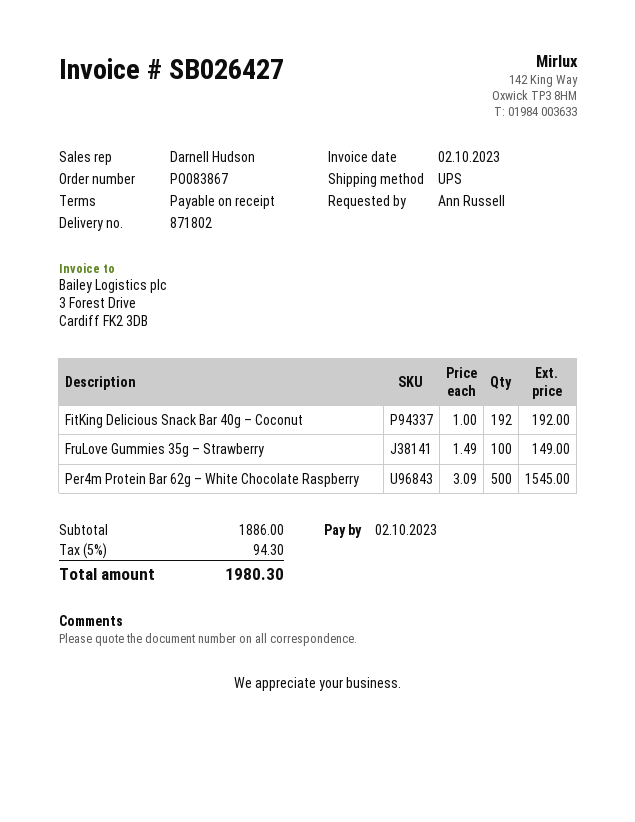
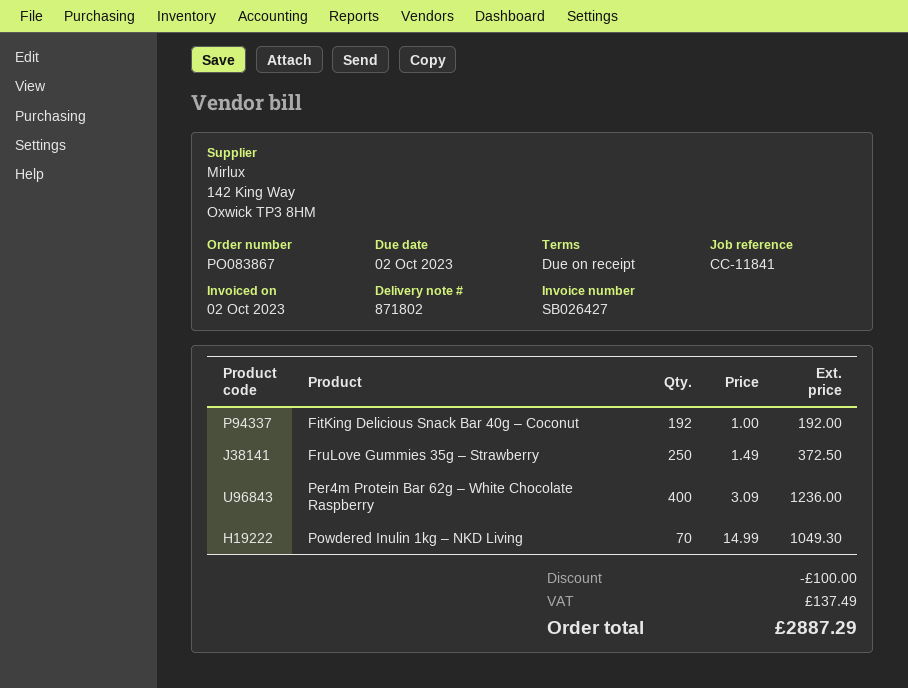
FruLove Gummies 35g – Strawberry: 100 x 1.49 = 149.00 -> 250 x 1.49 = 372.50
Per4m Protein Bar 62g – White Chocolate Raspberry: 500 x 3.09 = 1545.00 -> 400 x 3.09 = 1236.00
Powdered Inulin 1kg – NKD Living: none -> 70 x 14.99 = 1049.30
discount: none -> 100.00
tax: 94.30 -> 137.49
total: 1980.30 -> 2887.29

